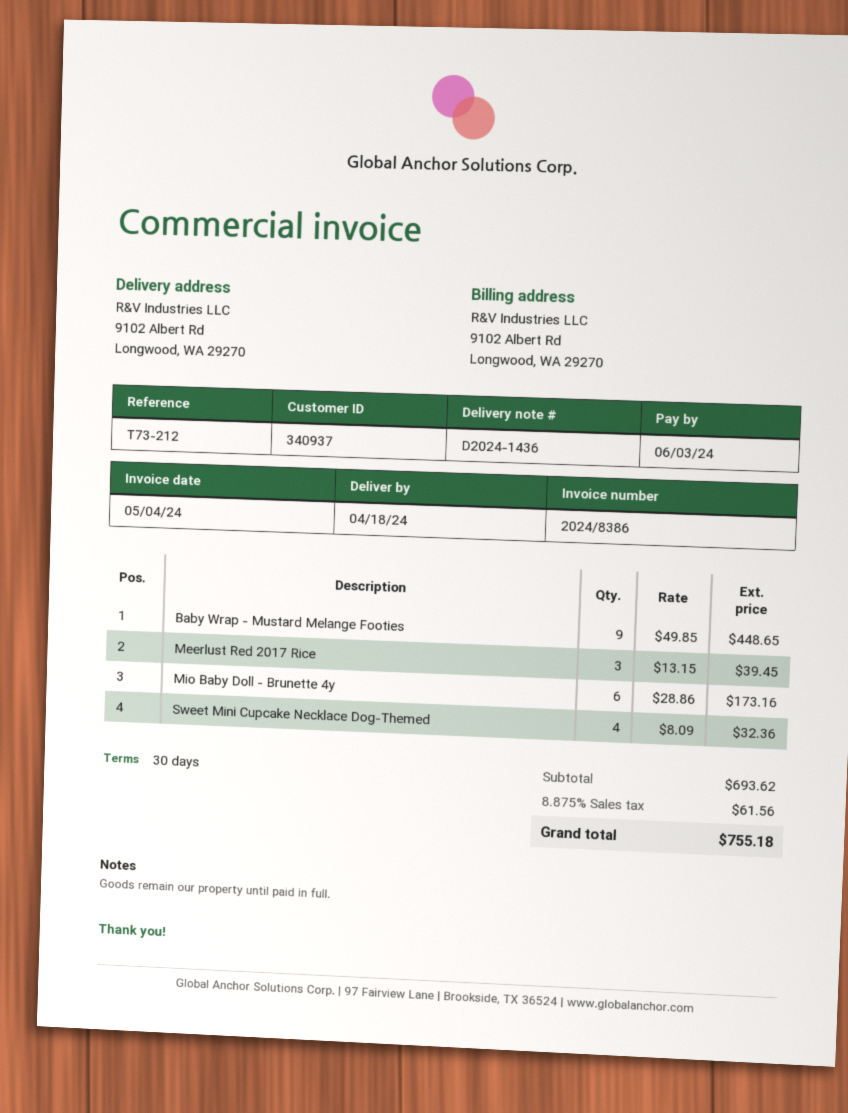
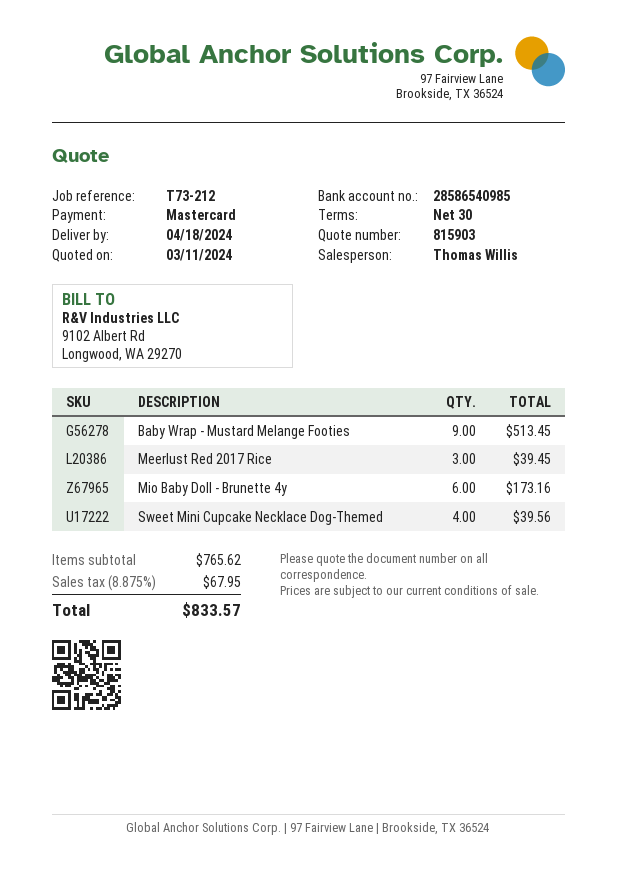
Baby Wrap - Mustard Melange Footies: 9 for 448.65 -> 9 for 513.45
Sweet Mini Cupcake Necklace Dog-Themed: 4 for 32.36 -> 4 for 39.56
subtotal: 693.62 -> 765.62
tax: 8.875% = 61.56 -> 8.875% = 67.95
total: 755.18 -> 833.57

